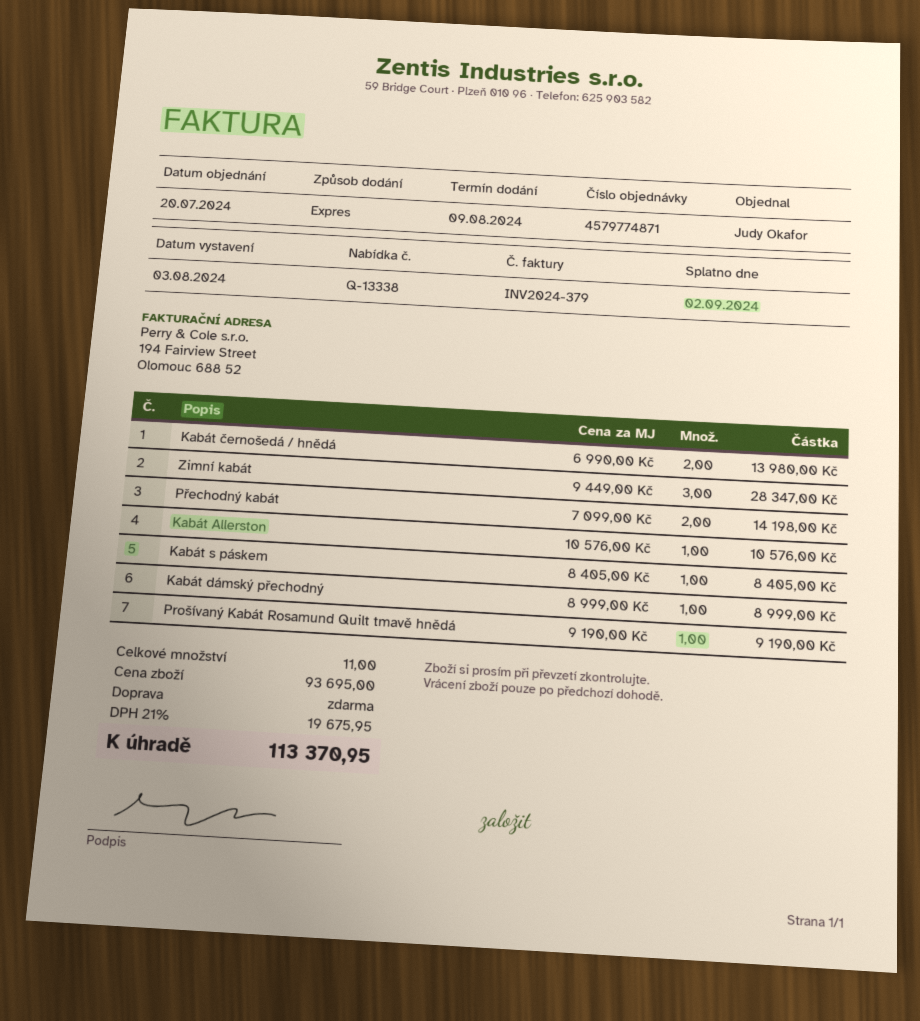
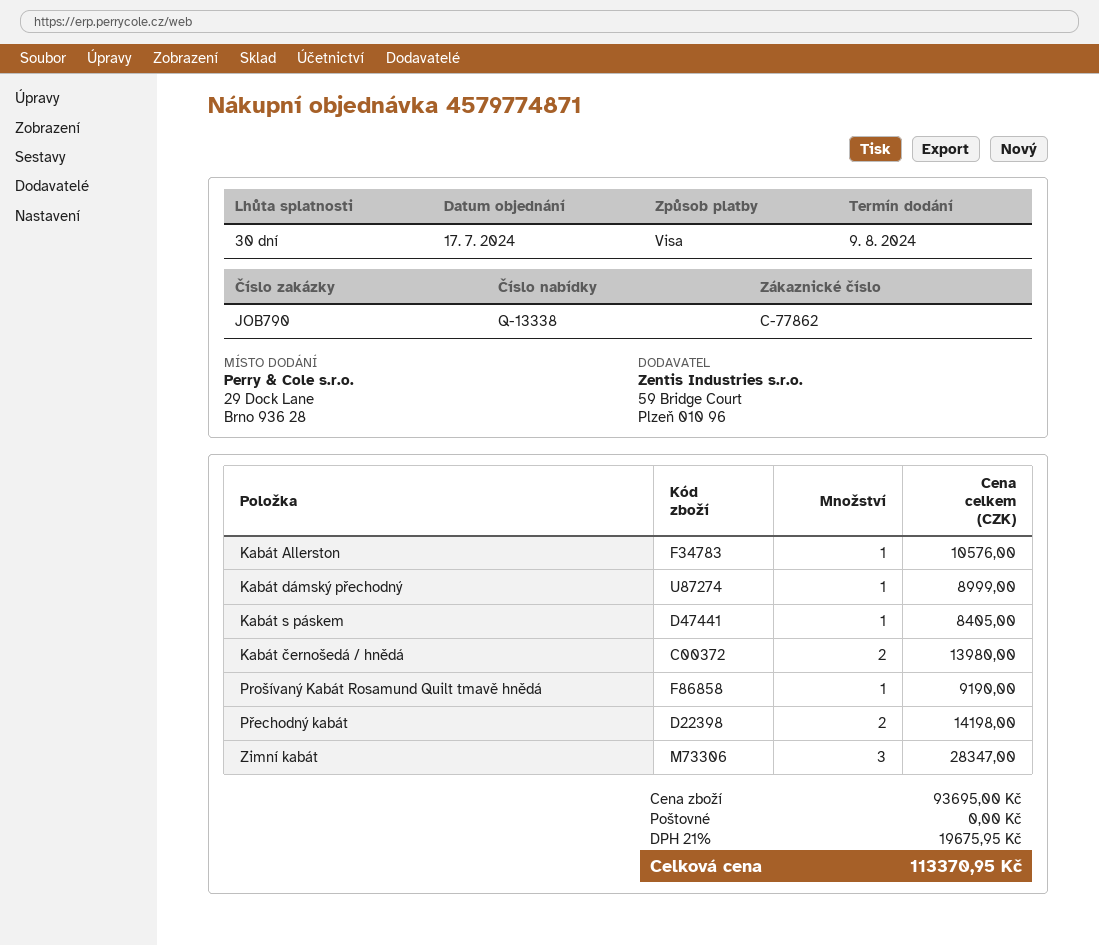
order date: 2024-07-20 -> 2024-07-17

